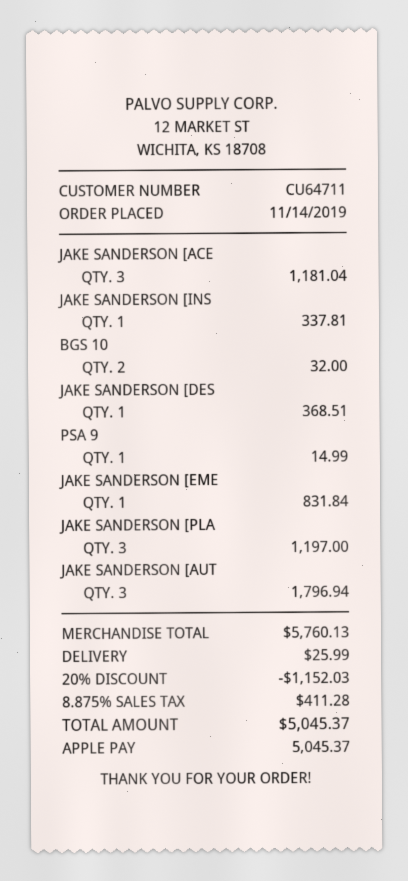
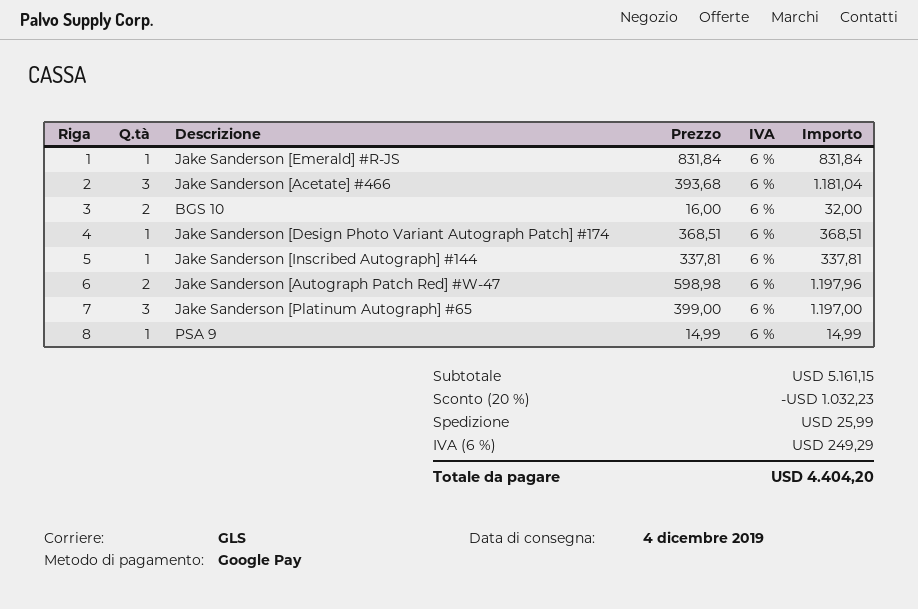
payment method: Apple Pay -> Google Pay
JAKE SANDERSON [AUT: 3 for 1796.94 -> 2 for 1197.96
subtotal: 5760.13 -> 5161.15
discount: 20% = 1152.03 -> 20% = 1032.23
tax: 8.875% = 411.28 -> 6% = 249.29
total: 5045.37 -> 4404.20

